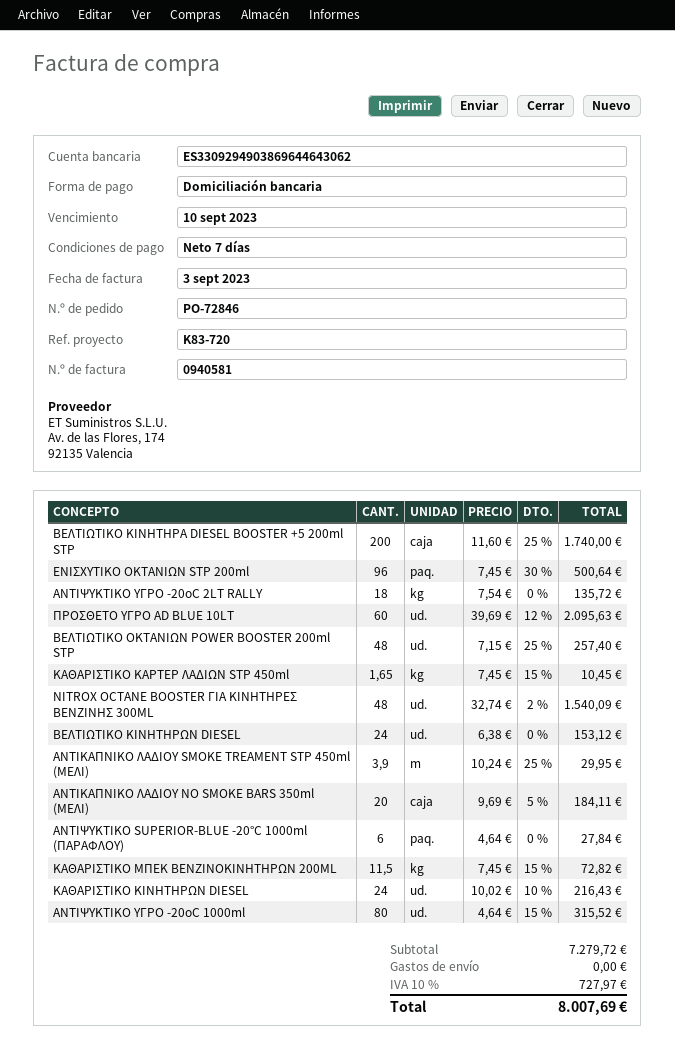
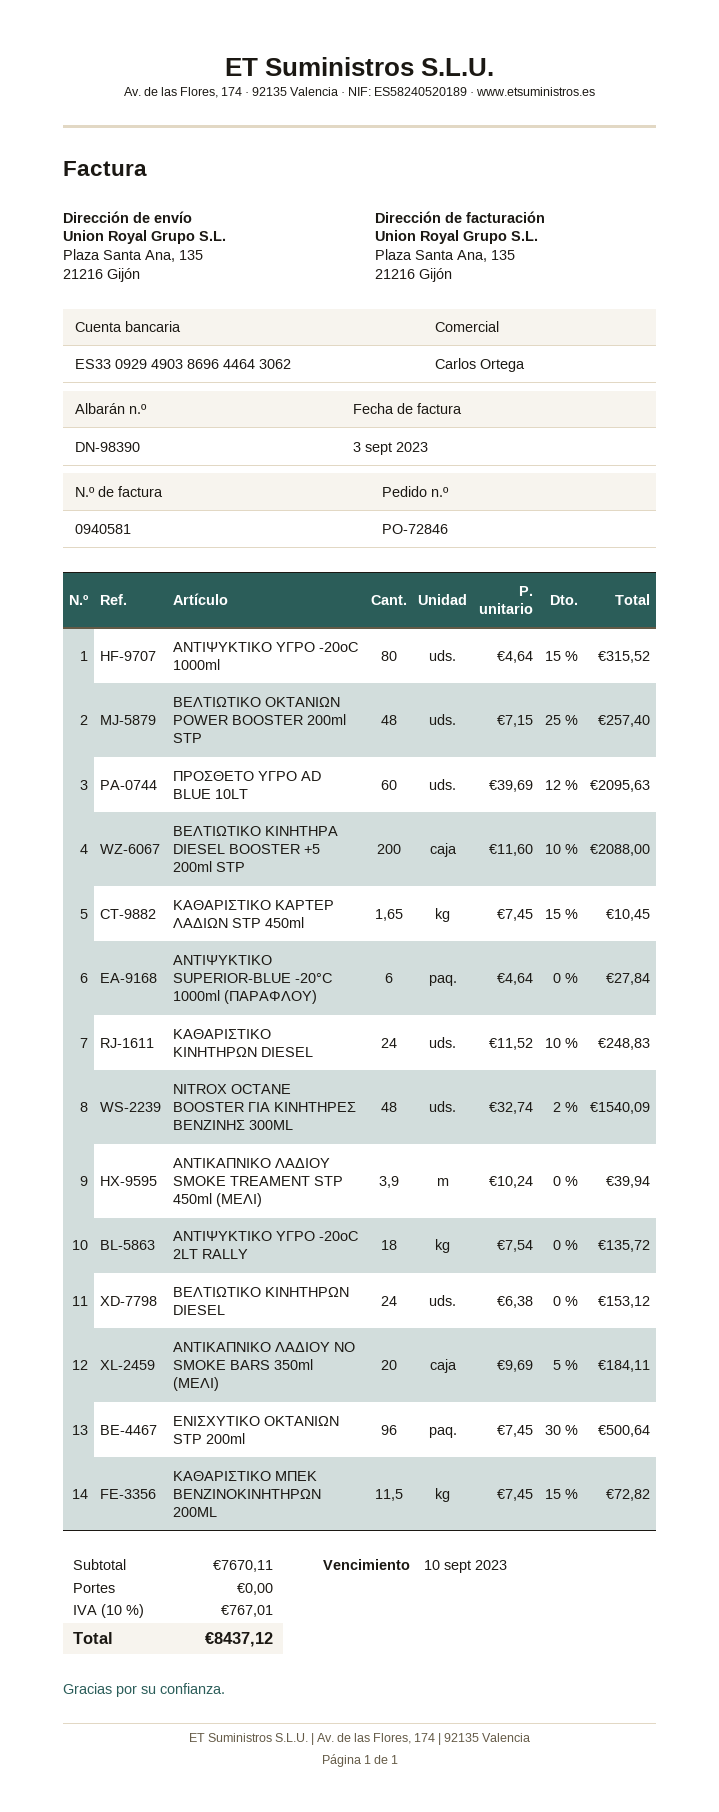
ΒΕΛΤΙΩΤΙΚΟ ΚΙΝΗΤΗΡΑ DIESEL BOOSTER +5 200ml STP: 200 x 11.60 - 25% = 1740.00 -> 200 x 11.60 - 10% = 2088.00
ΑΝΤΙΚΑΠΝΙΚΟ ΛΑΔΙΟΥ SMOKE TREAMENT STP 450ml (ΜΕΛΙ): 3.9 x 10.24 - 25% = 29.95 -> 3.9 x 10.24 = 39.94
ΚΑΘΑΡΙΣΤΙΚΟ ΚΙΝΗΤΗΡΩΝ DIESEL: 24 x 10.02 - 10% = 216.43 -> 24 x 11.52 - 10% = 248.83
subtotal: 7279.72 -> 7670.11
tax: 10% = 727.97 -> 10% = 767.01
total: 8007.69 -> 8437.12

